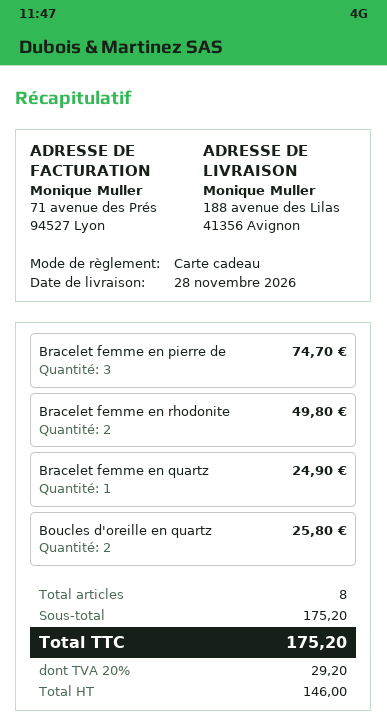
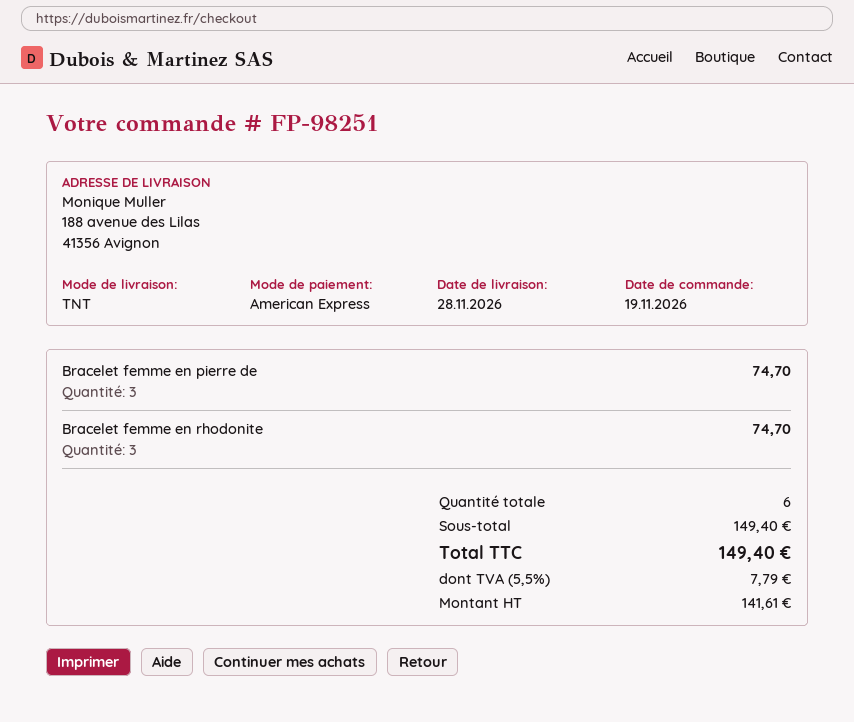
payment method: gift card -> American Express
Bracelet femme en rhodonite: 2 for 49.80 -> 3 for 74.70
Bracelet femme en quartz: 1 for 24.90 -> none
Boucles d'oreille en quartz: 2 for 25.80 -> none
total quantity: 8 -> 6
subtotal: 175.20 -> 149.40
net: 146.00 -> 141.61
tax: 20% = 29.20 -> 5.5% = 7.79
total: 175.20 -> 149.40

